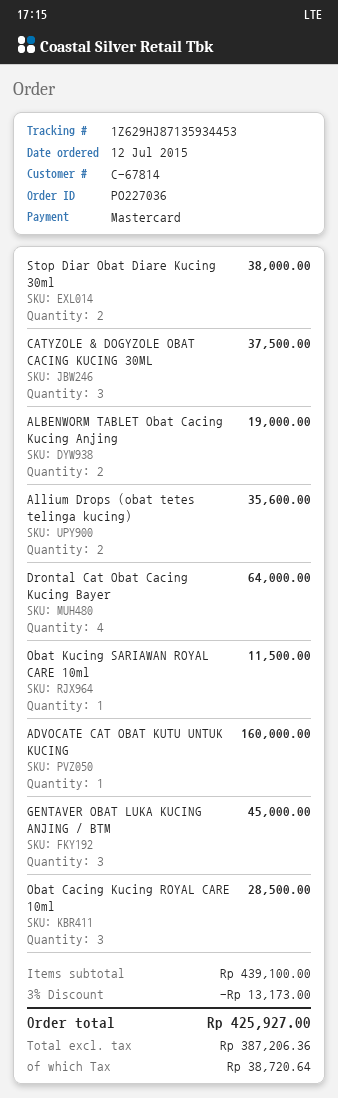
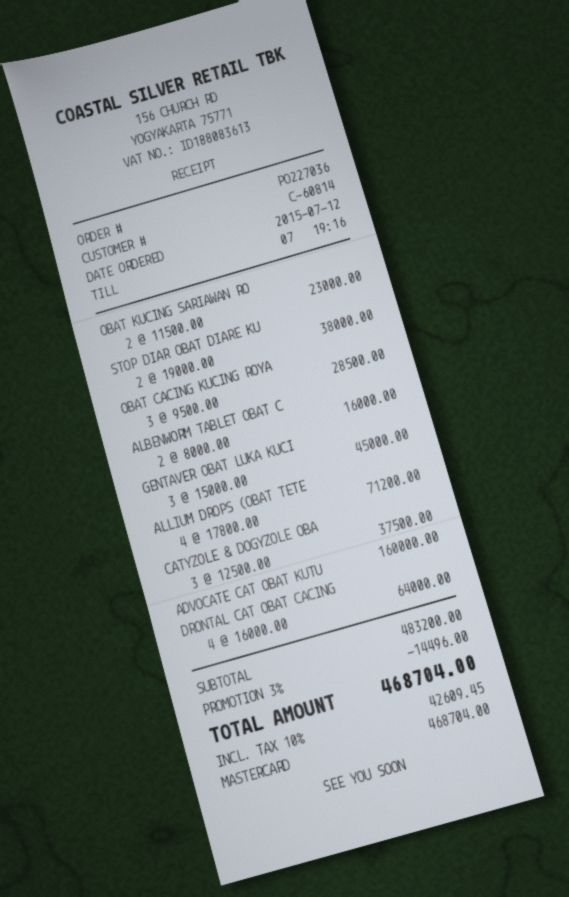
customer number: C-67814 -> C-60814
ALBENWORM TABLET Obat Cacing Kucing Anjing: 2 for 19000.00 -> 2 for 16000.00
Allium Drops (obat tetes telinga kucing): 2 for 35600.00 -> 4 for 71200.00
Obat Kucing SARIAWAN ROYAL CARE 10ml: 1 for 11500.00 -> 2 for 23000.00
subtotal: 439100.00 -> 483200.00
discount: 3% = 13173.00 -> 3% = 14496.00
tax: 38720.64 -> 42609.45
total: 425927.00 -> 468704.00

